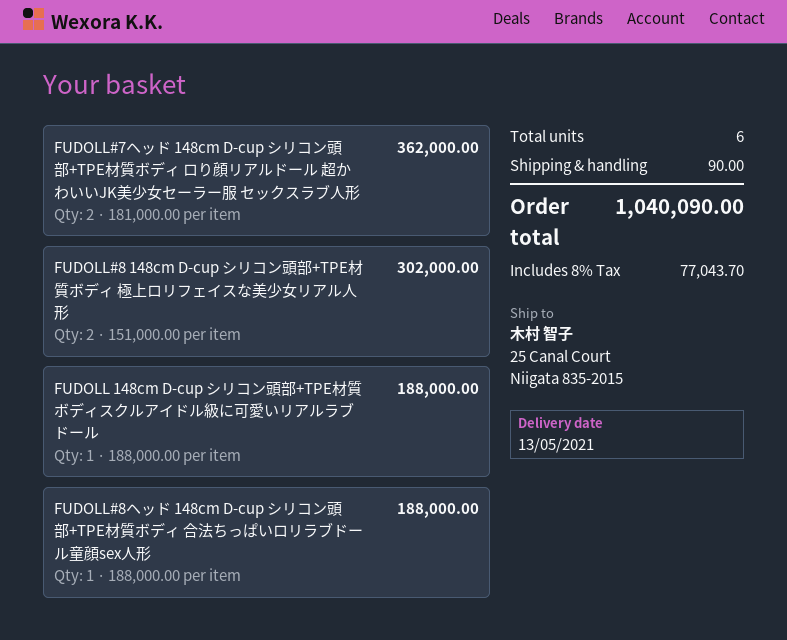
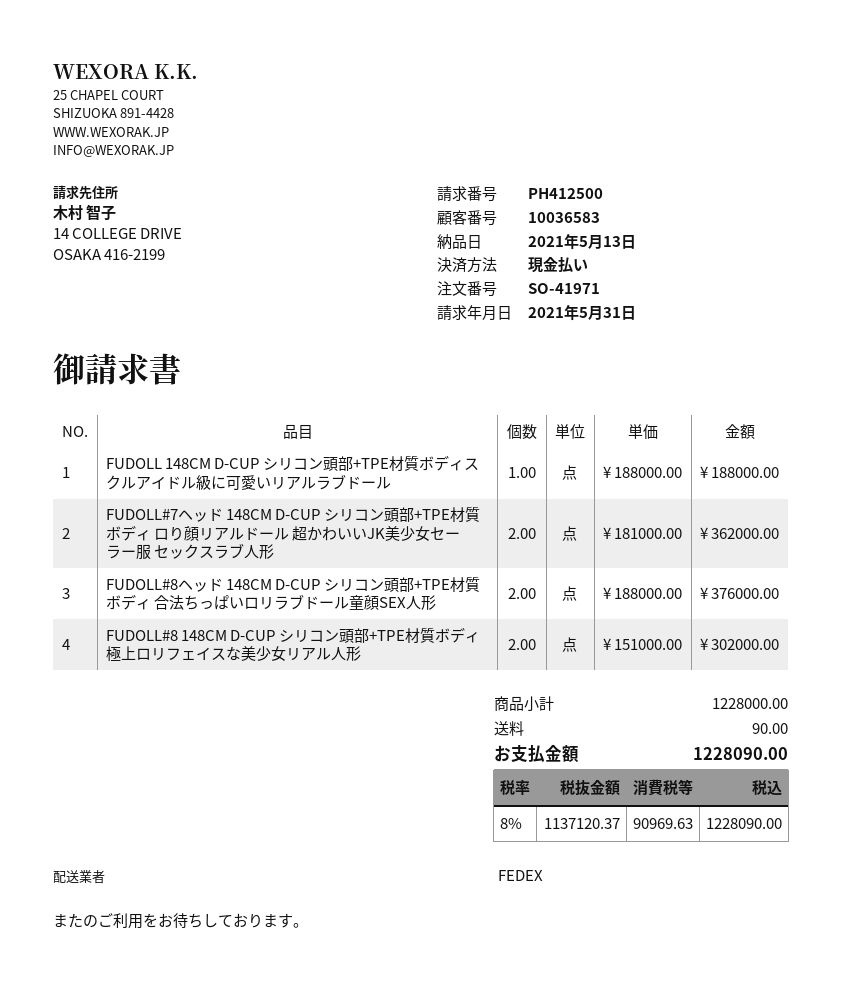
FUDOLL#8ヘッド 148cm D-cup シリコン頭部+TPE材質ボディ 合法ちっぱいロリラブドール童顔sex人形: 1 x 188000.00 = 188000.00 -> 2 x 188000.00 = 376000.00
tax: 8% = 77043.70 -> 8% = 90969.63
total: 1040090.00 -> 1228090.00

